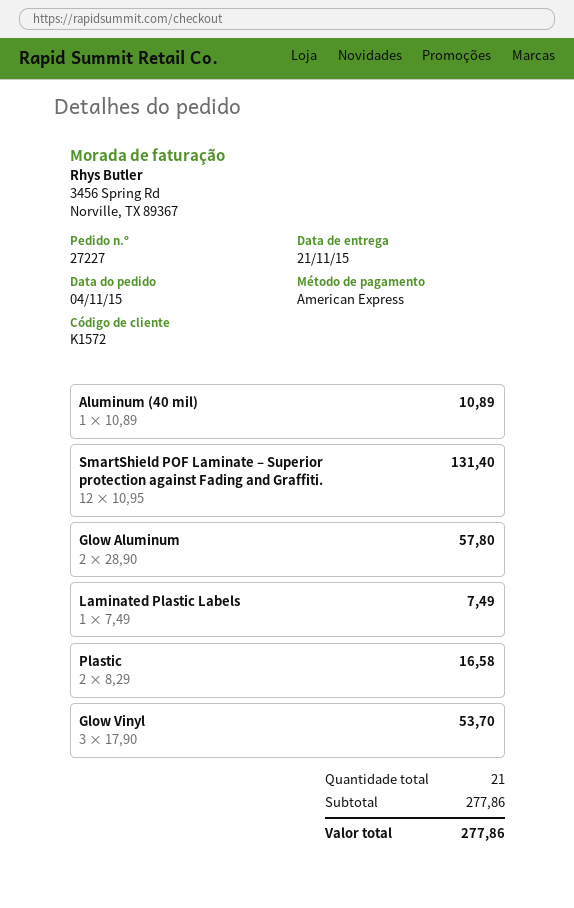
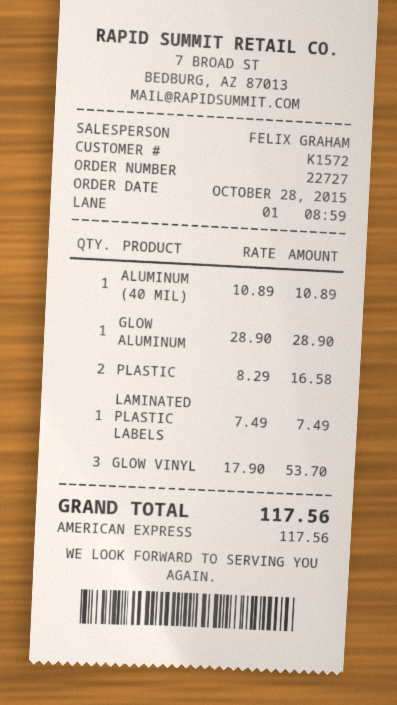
order number: 27227 -> 22727
order date: 2015-11-04 -> 2015-10-28
SmartShield POF Laminate – Superior protection against Fading and Graffiti.: 12 x 10.95 = 131.40 -> none
Glow Aluminum: 2 x 28.90 = 57.80 -> 1 x 28.90 = 28.90
total: 277.86 -> 117.56

